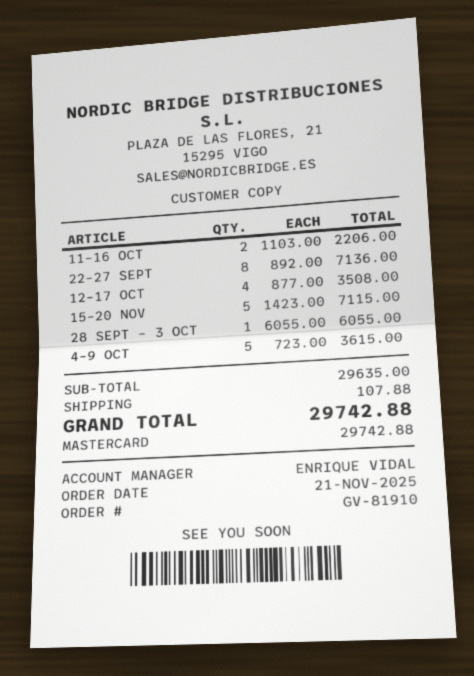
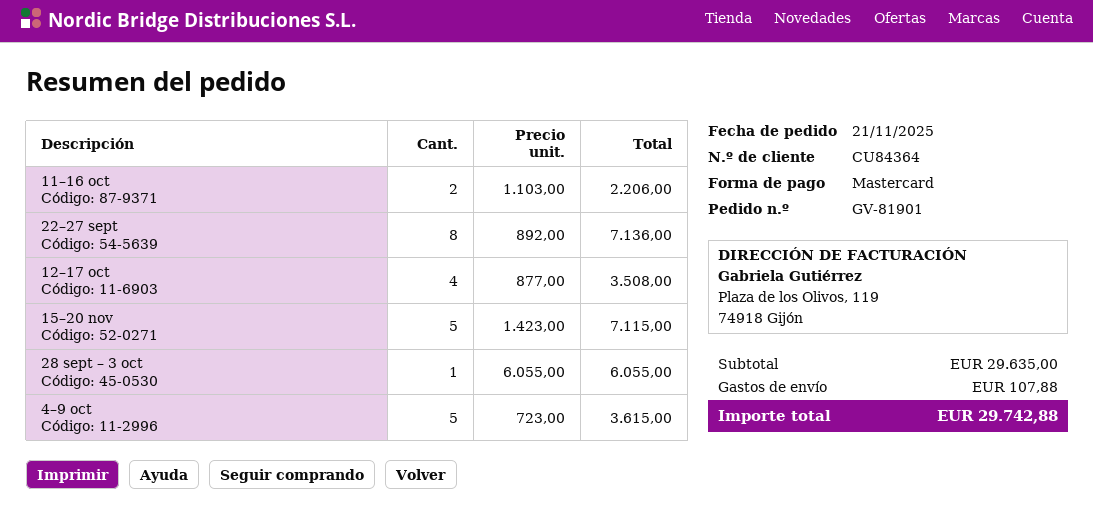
order number: GV-81910 -> GV-81901

